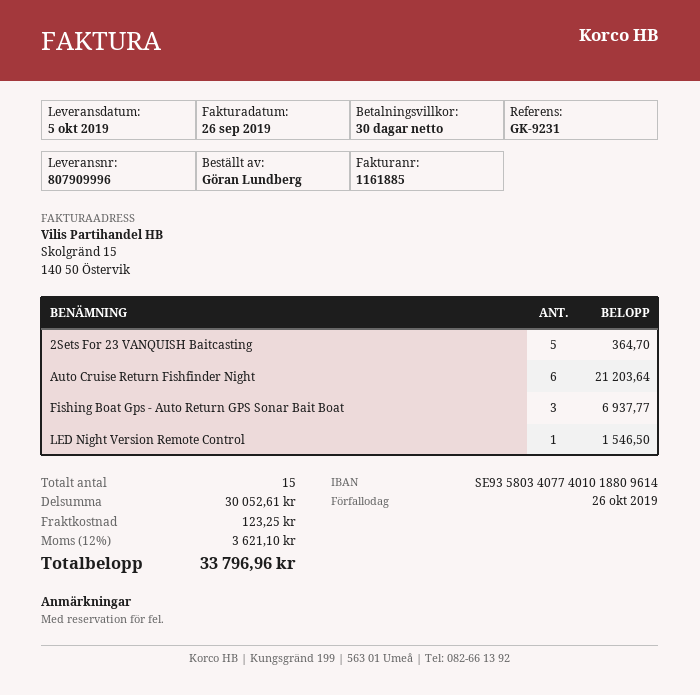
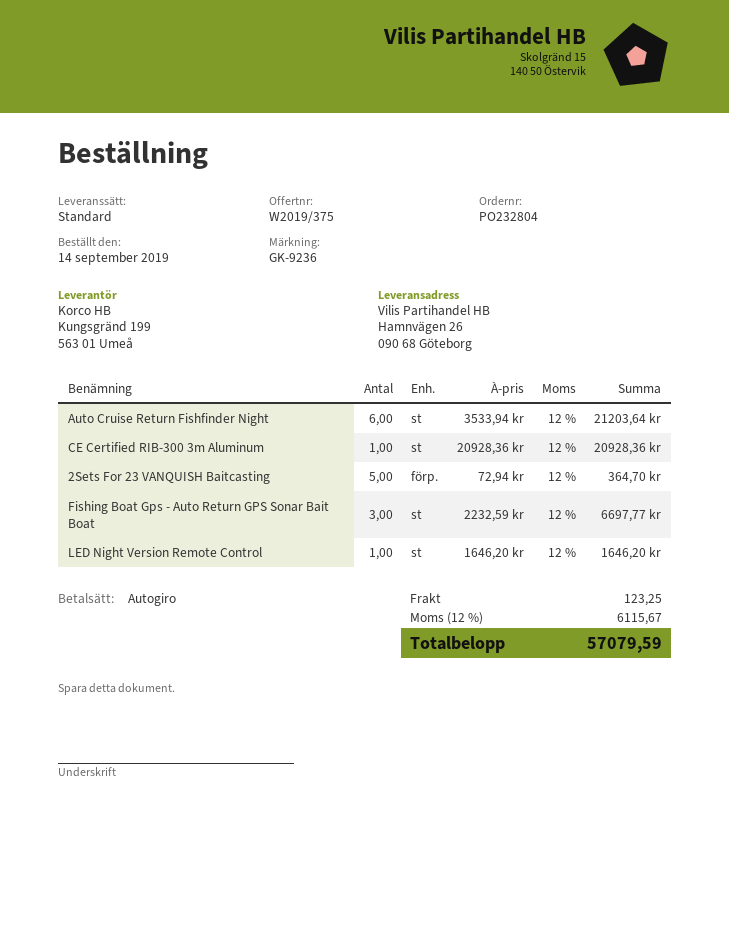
reference: GK-9231 -> GK-9236
Fishing Boat Gps - Auto Return GPS Sonar Bait Boat: 3 for 6937.77 -> 3 for 6697.77
LED Night Version Remote Control: 1 for 1546.50 -> 1 for 1646.20
CE Certified RIB-300 3m Aluminum: none -> 1 for 20928.36
tax: 12% = 3621.10 -> 12% = 6115.67
total: 33796.96 -> 57079.59

